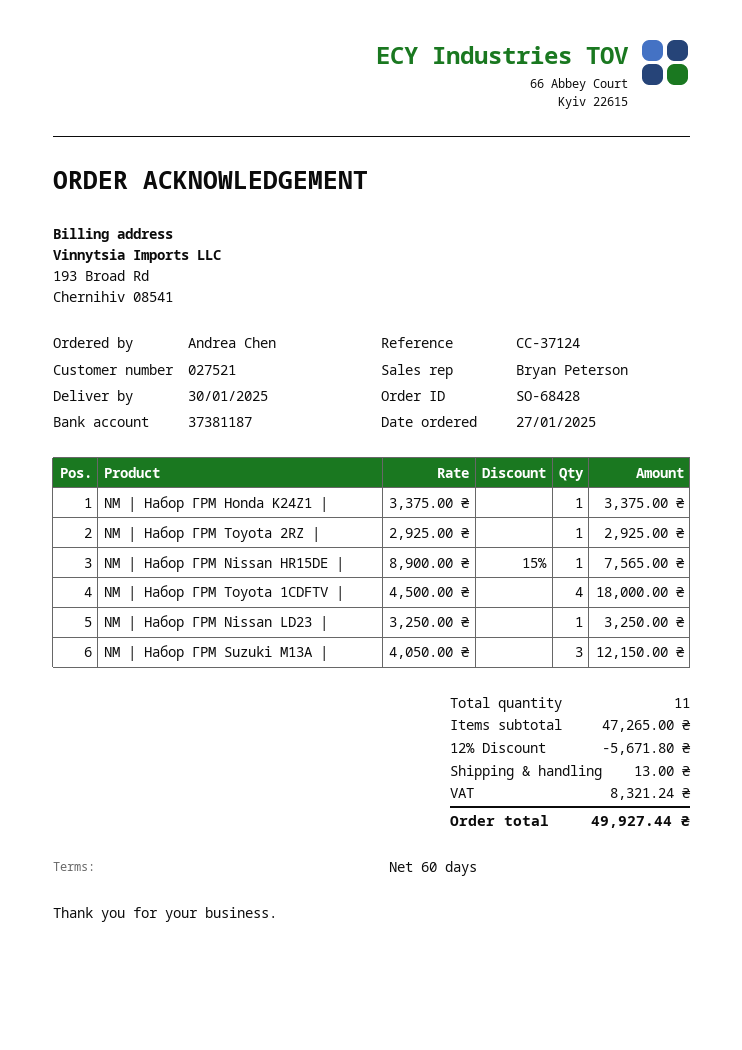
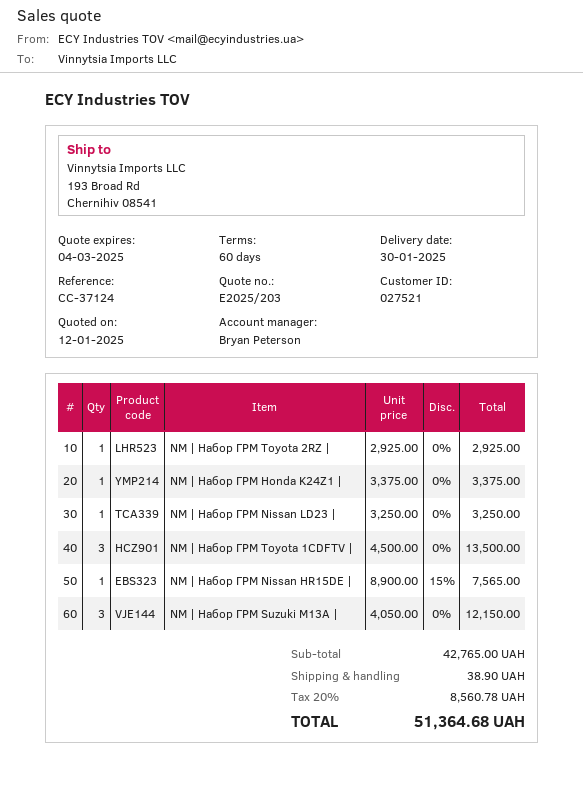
NM | Набор ГРМ Toyota 1CDFTV |: 4 x 4500.00 = 18000.00 -> 3 x 4500.00 = 13500.00
subtotal: 47265.00 -> 42765.00
discount: 12% = 5671.80 -> none
shipping: 13.00 -> 38.90
tax: 8321.24 -> 8560.78
total: 49927.44 -> 51364.68

